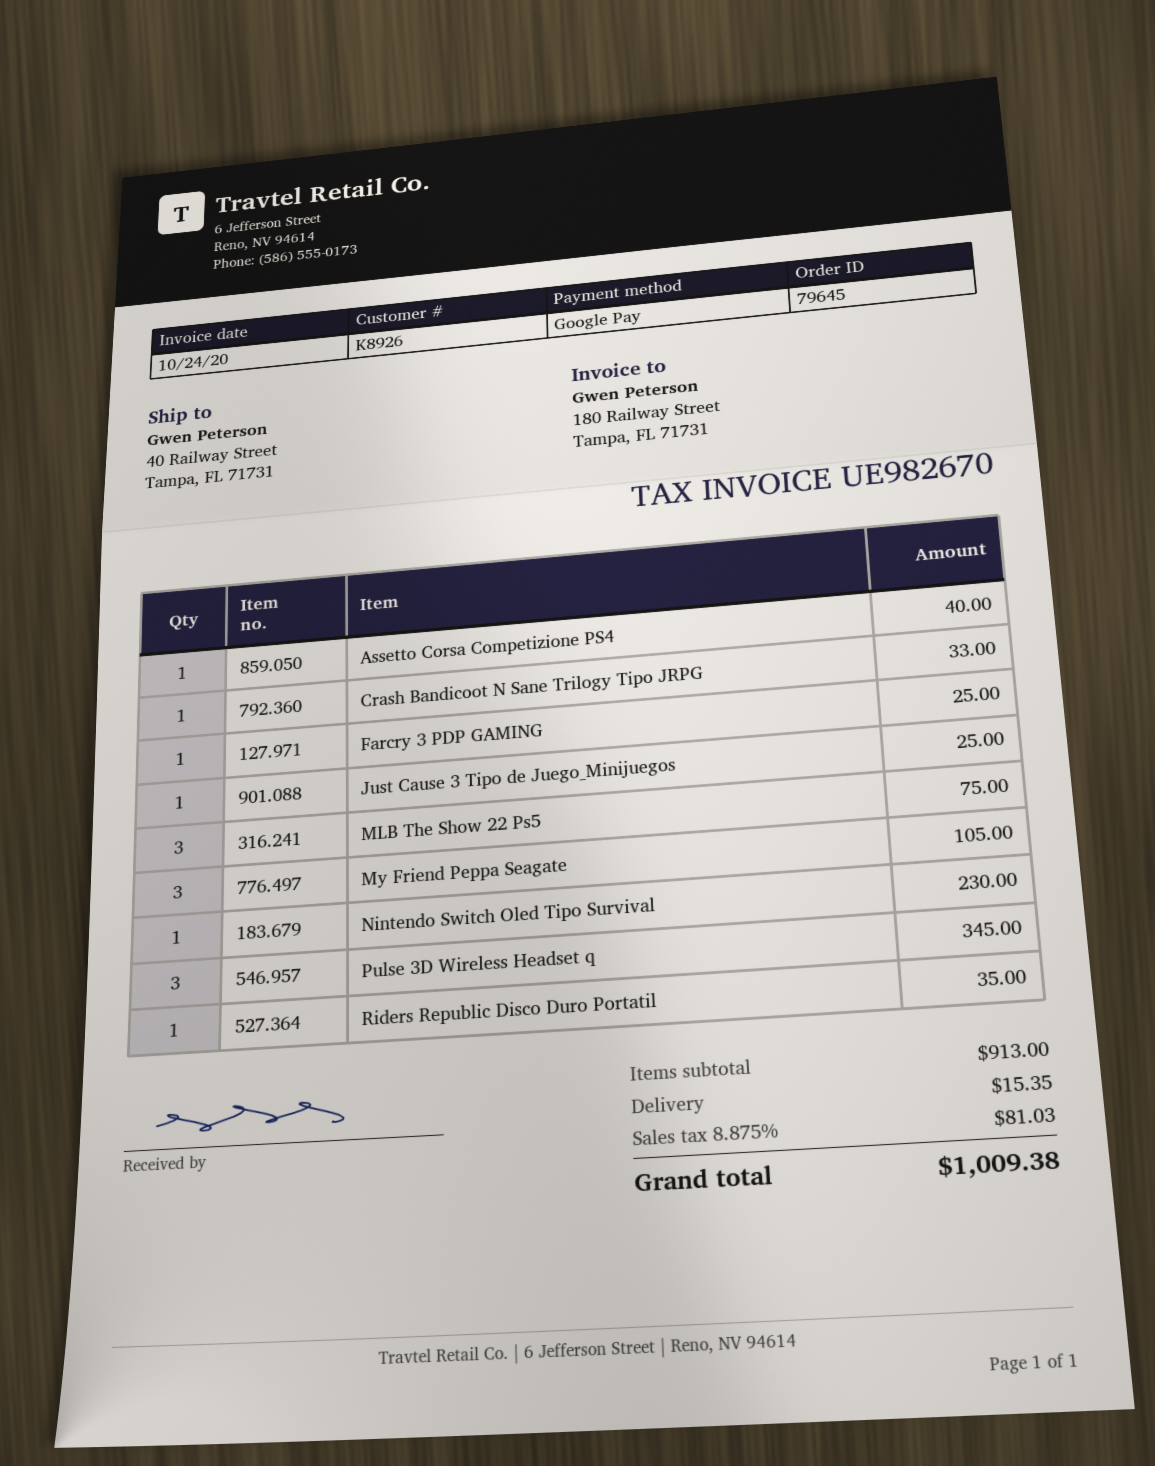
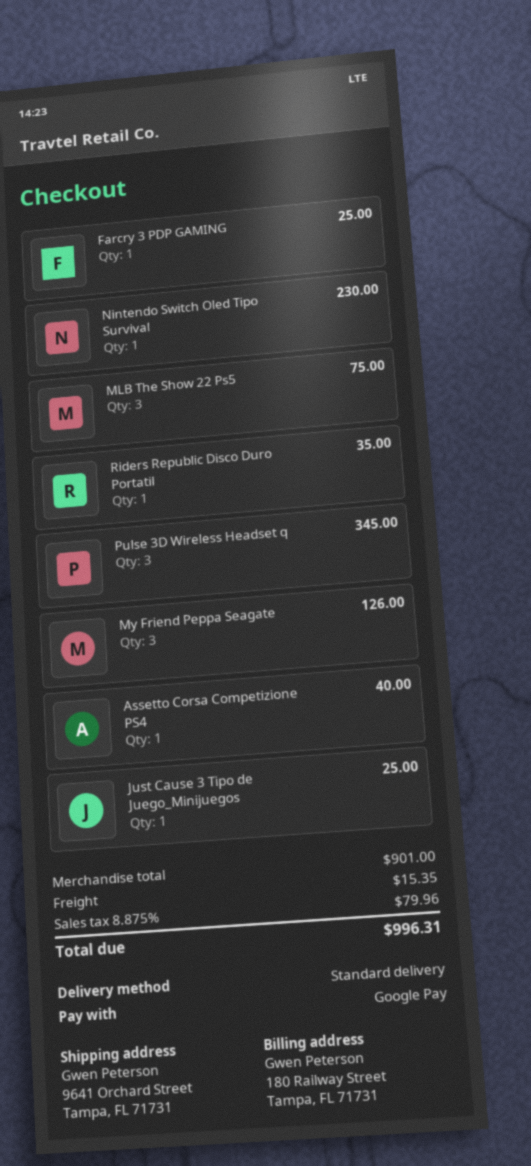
ship to: 40 Railway Street, Tampa, FL 71731 -> 9641 Orchard Street, Tampa, FL 71731
Crash Bandicoot N Sane Trilogy Tipo JRPG: 1 for 33.00 -> none
My Friend Peppa Seagate: 3 for 105.00 -> 3 for 126.00
subtotal: 913.00 -> 901.00
tax: 8.875% = 81.03 -> 8.875% = 79.96
total: 1009.38 -> 996.31

